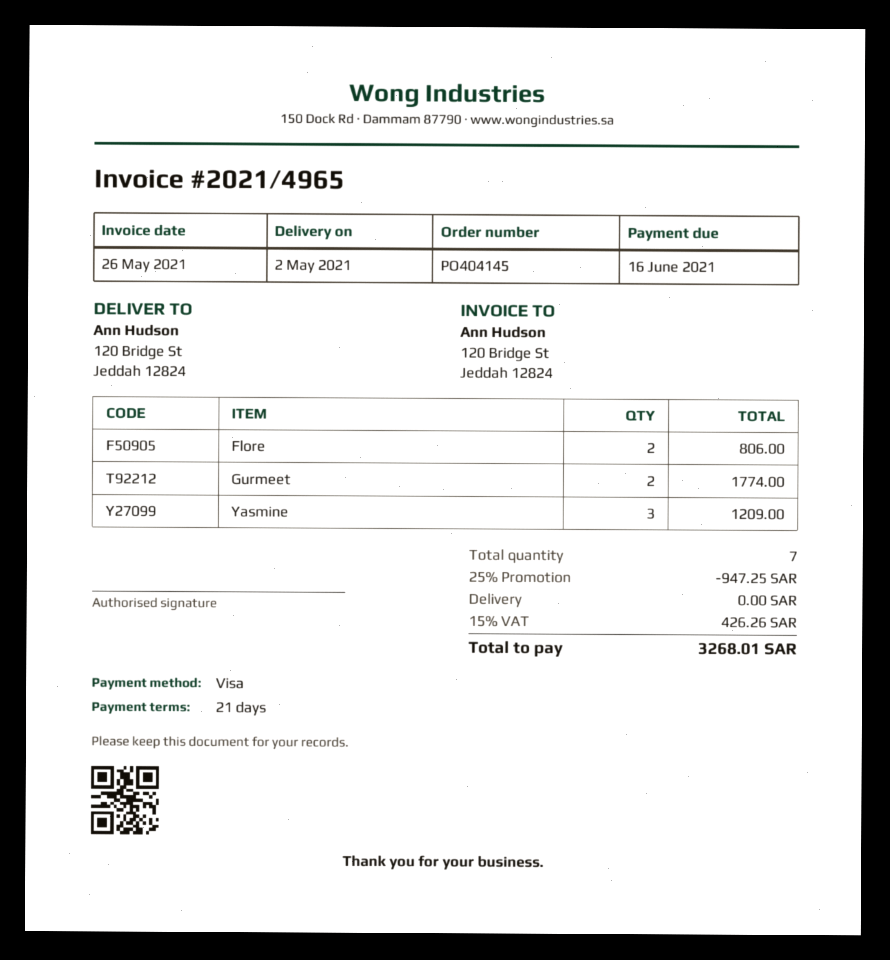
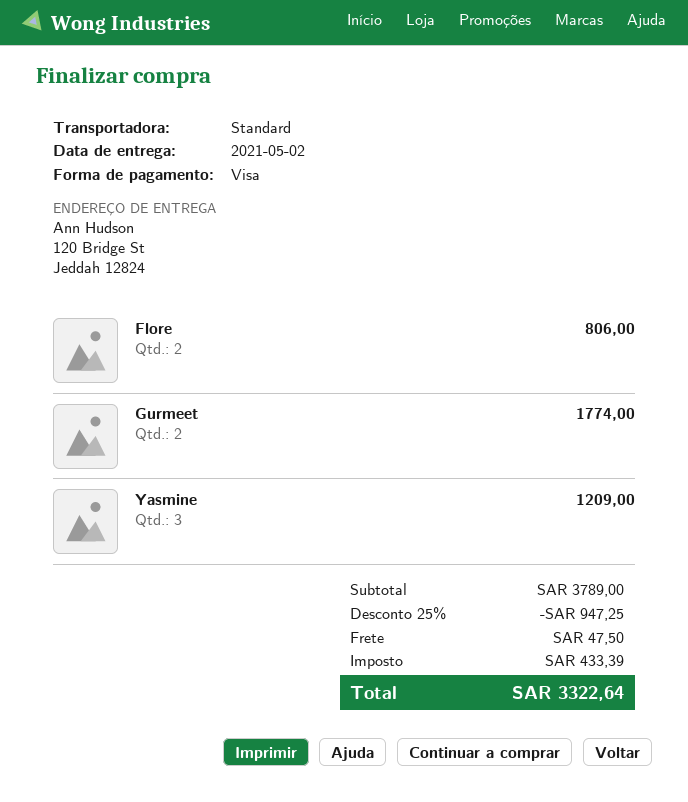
shipping: 0.00 -> 47.50
tax: 426.26 -> 433.39
total: 3268.01 -> 3322.64

